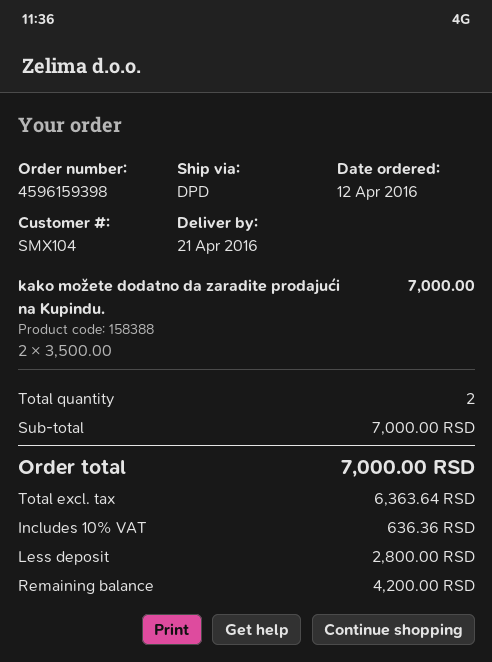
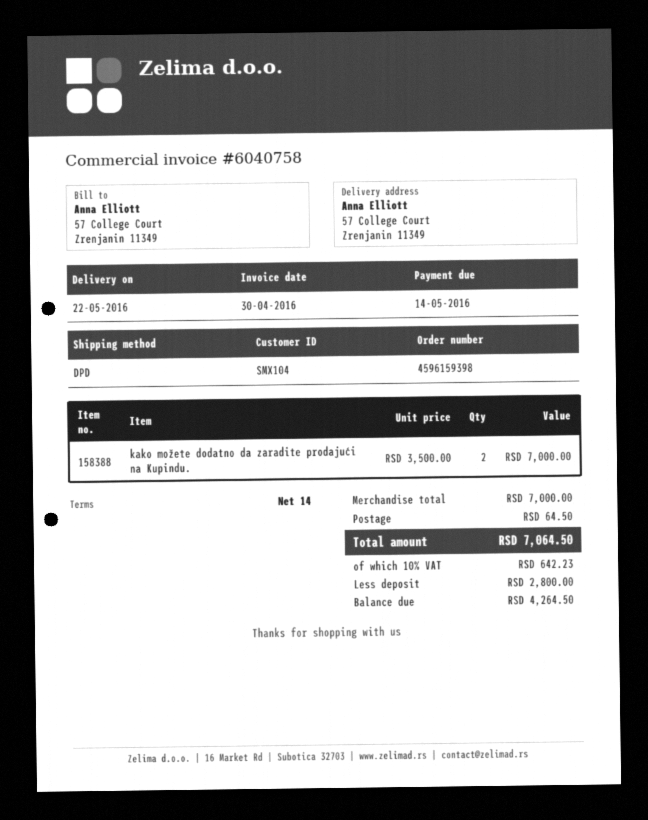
delivery date: 2016-04-21 -> 2016-05-22
shipping: none -> 64.50
tax: 10% = 636.36 -> 10% = 642.23
total: 7000.00 -> 7064.50
balance: 4200.00 -> 4264.50

